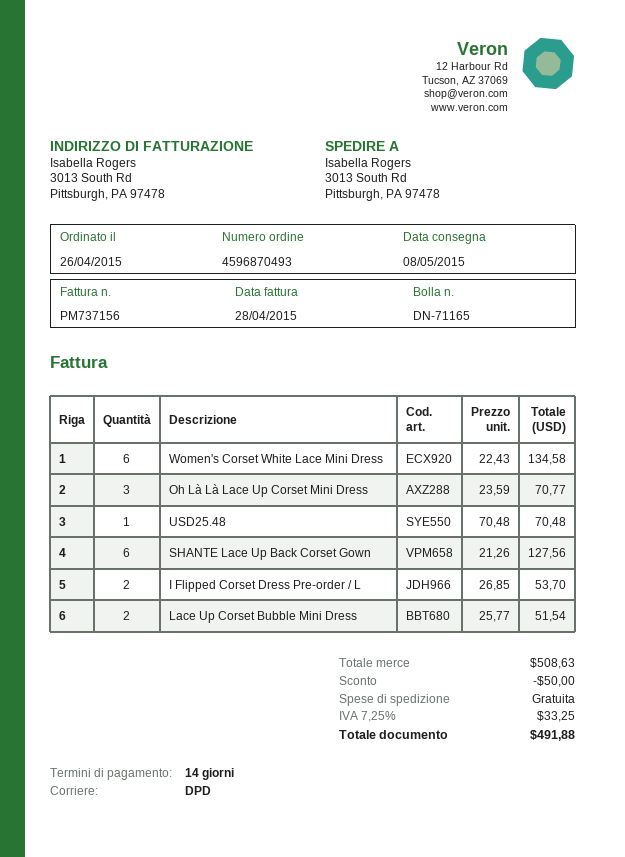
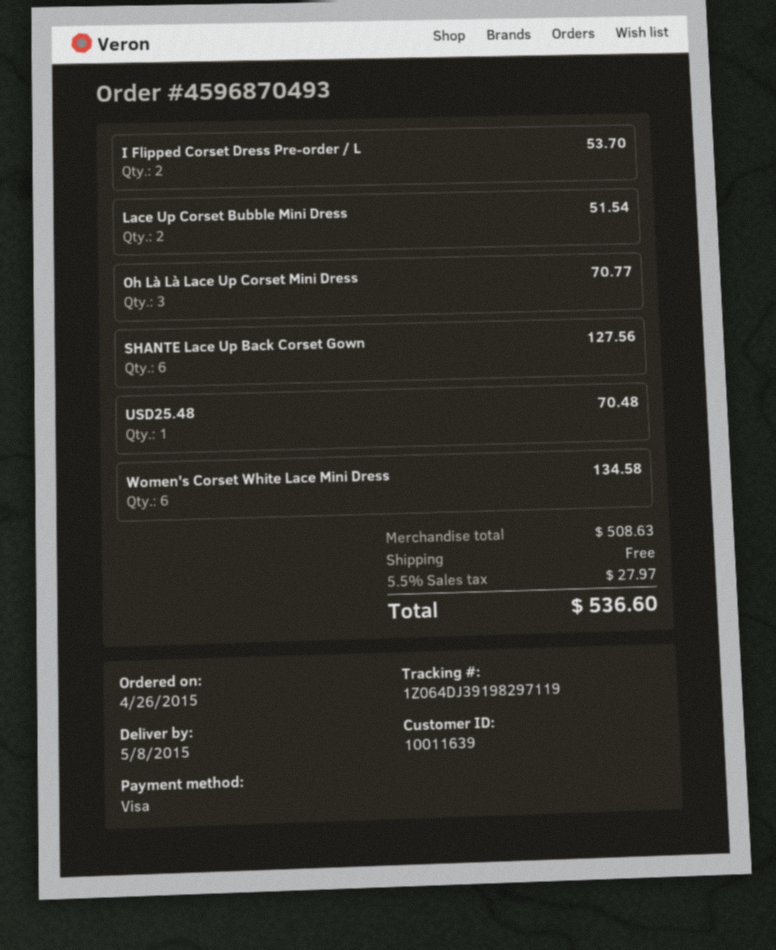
discount: 50.00 -> none
tax: 7.25% = 33.25 -> 5.5% = 27.97
total: 491.88 -> 536.60

